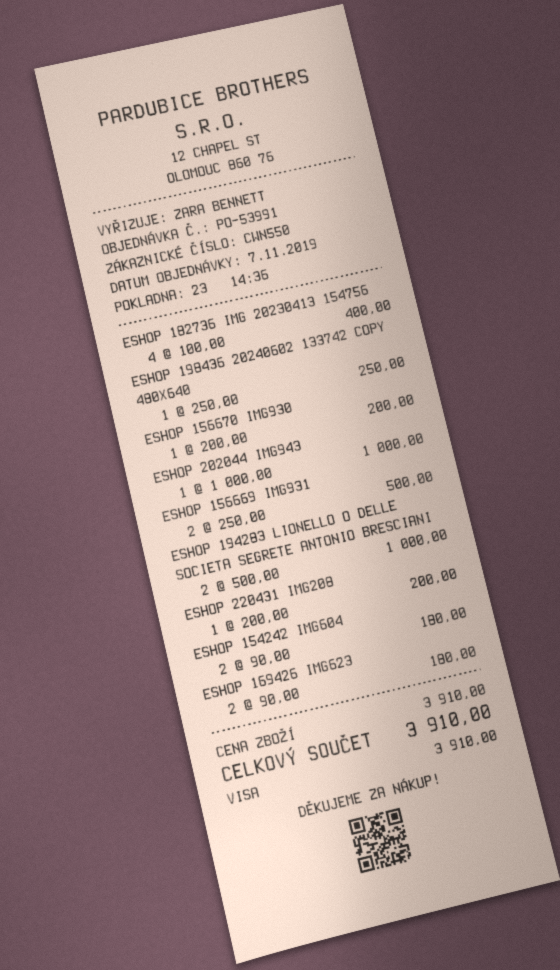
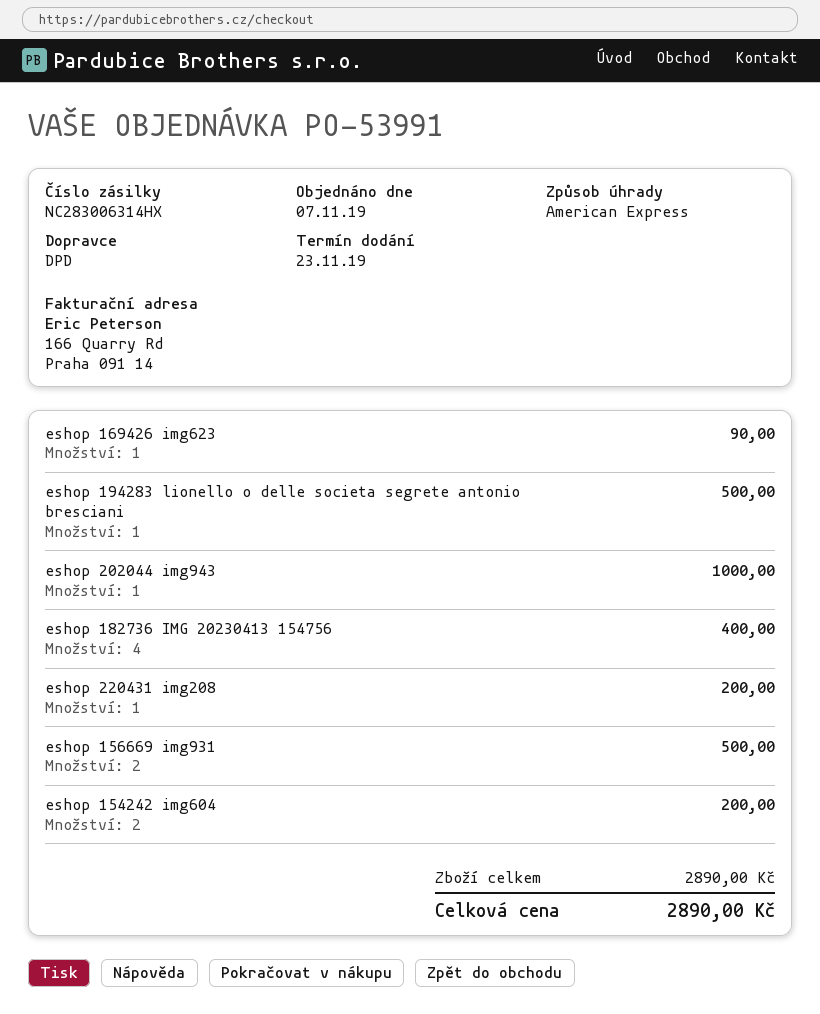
payment method: Visa -> American Express
ESHOP 198436 20240602 133742 COPY 480X640: 1 for 250.00 -> none
ESHOP 156670 IMG930: 1 for 200.00 -> none
ESHOP 194283 LIONELLO O DELLE SOCIETA SEGRETE ANTONIO BRESCIANI: 2 for 1000.00 -> 1 for 500.00
ESHOP 154242 IMG604: 2 for 180.00 -> 2 for 200.00
ESHOP 169426 IMG623: 2 for 180.00 -> 1 for 90.00
subtotal: 3910.00 -> 2890.00
total: 3910.00 -> 2890.00

